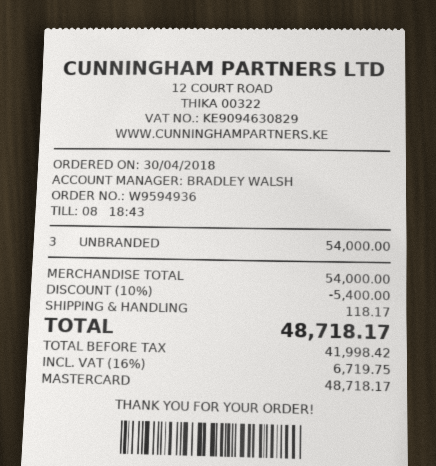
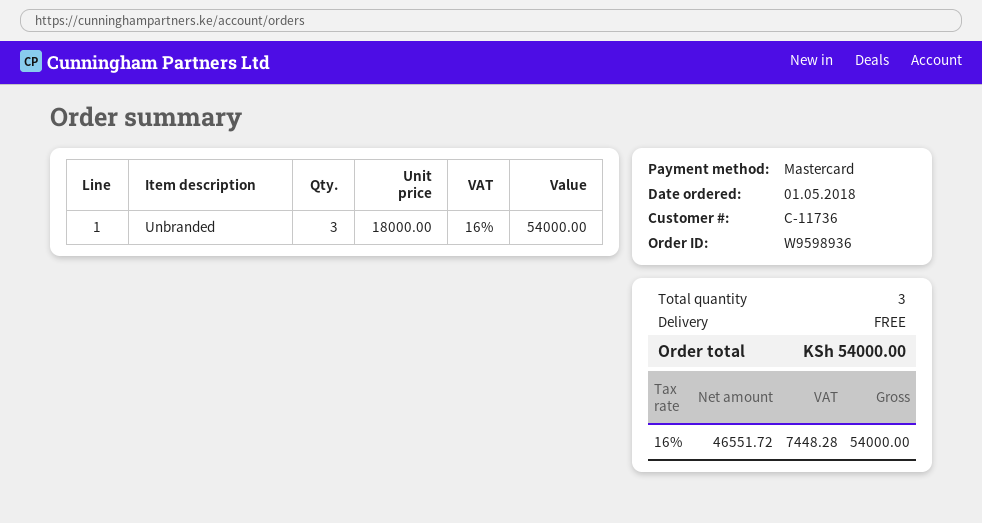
order number: W9594936 -> W9598936
order date: 2018-04-30 -> 2018-05-01
discount: 10% = 5400.00 -> none
shipping: 118.17 -> 0.00
net: 41998.42 -> 46551.72
tax: 16% = 6719.75 -> 16% = 7448.28
total: 48718.17 -> 54000.00

